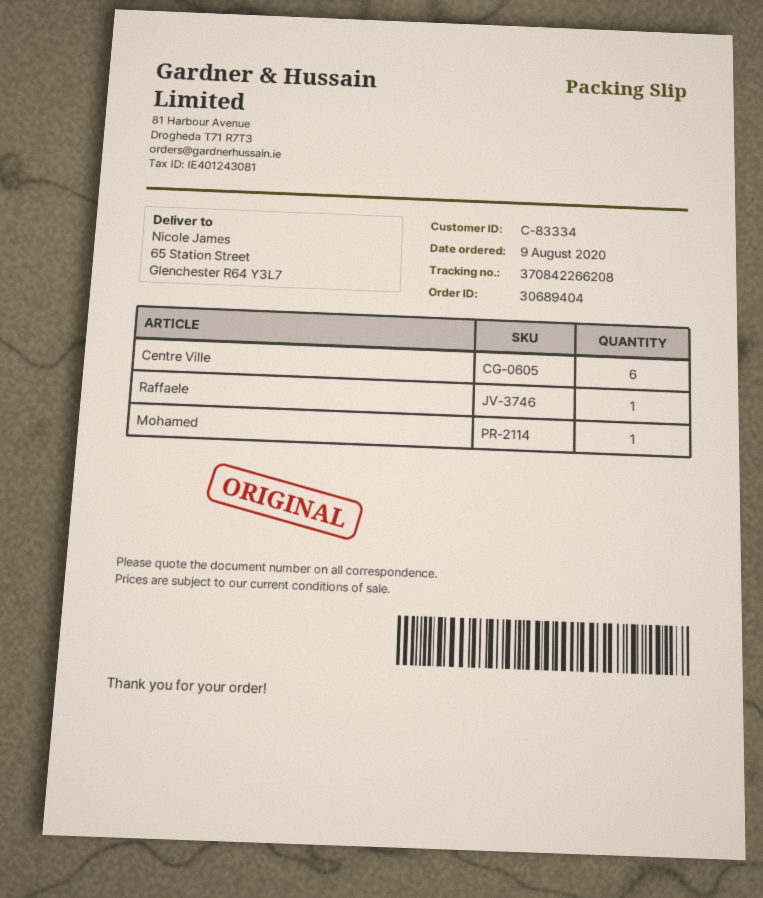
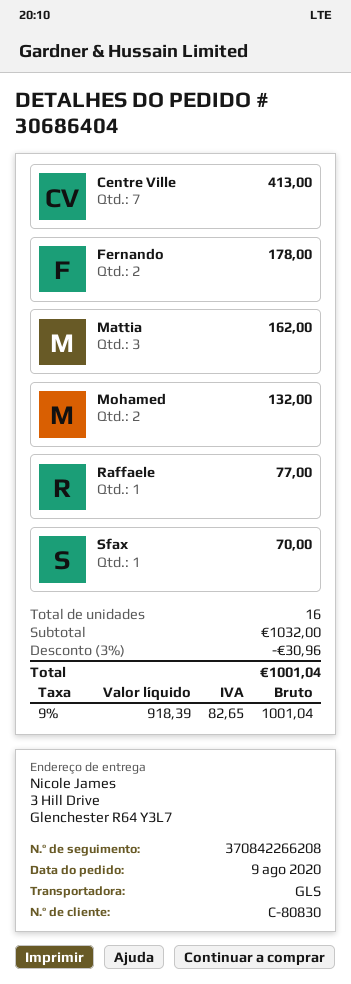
order number: 30689404 -> 30686404
customer number: C-83334 -> C-80830
ship to: 65 Station Street, Glenchester R64 Y3L7 -> 3 Hill Drive, Glenchester R64 Y3L7
Centre Ville: 6 -> 7
Mohamed: 1 -> 2
Fernando: none -> 2
Mattia: none -> 3
Sfax: none -> 1

